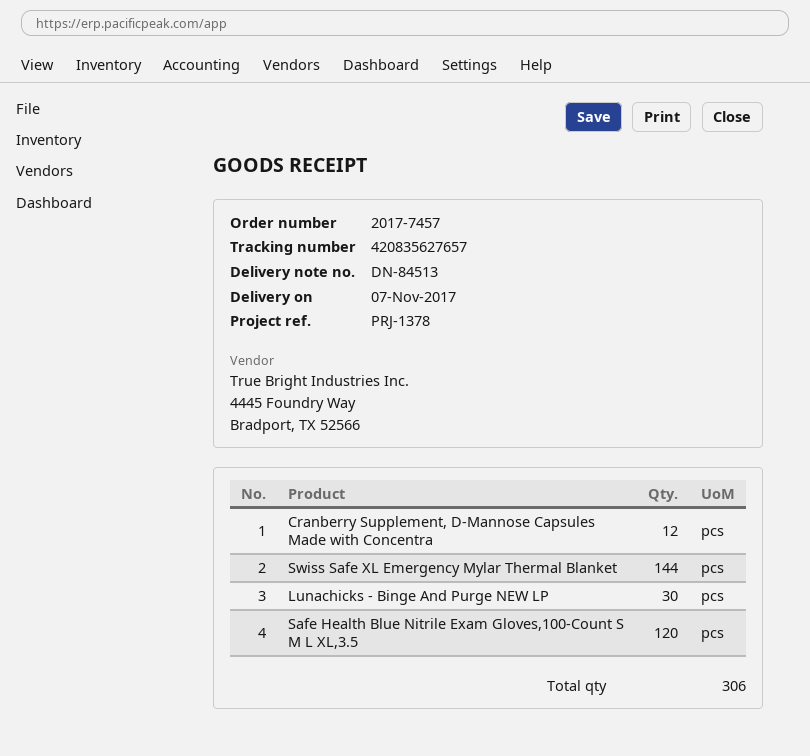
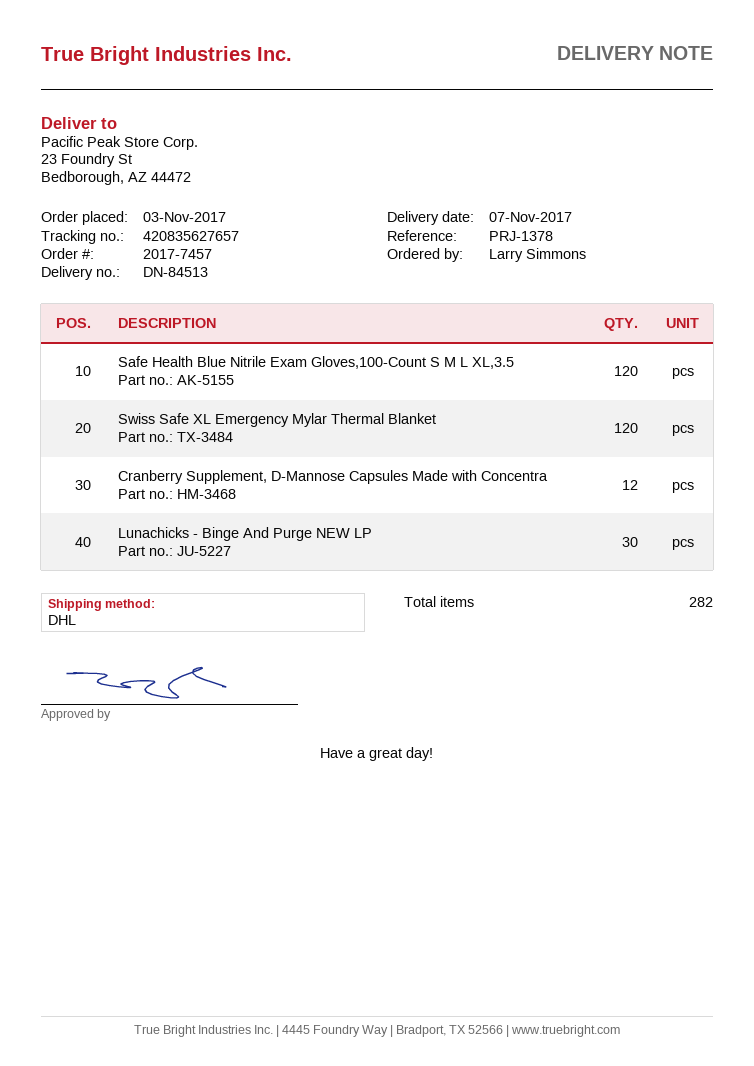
Swiss Safe XL Emergency Mylar Thermal Blanket: 144 -> 120
total quantity: 306 -> 282

